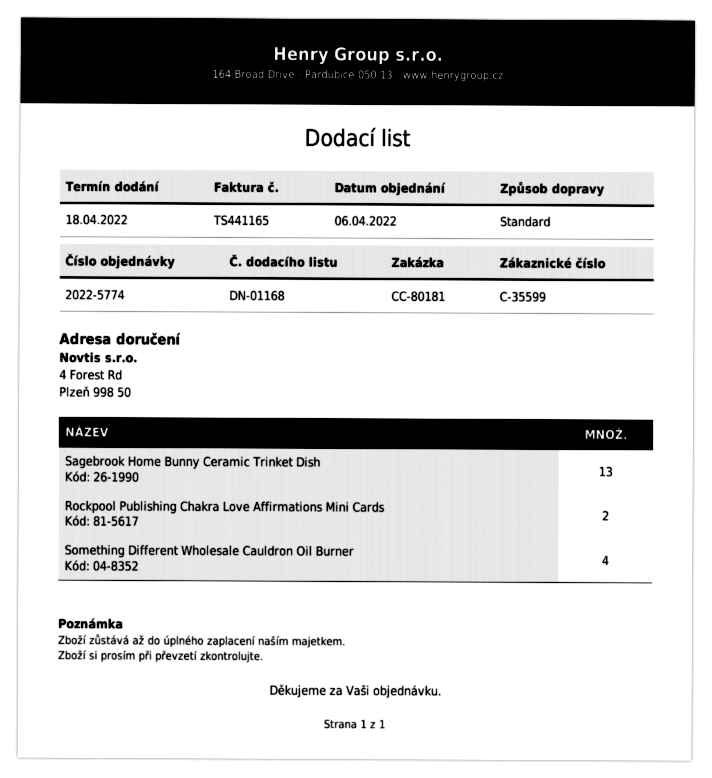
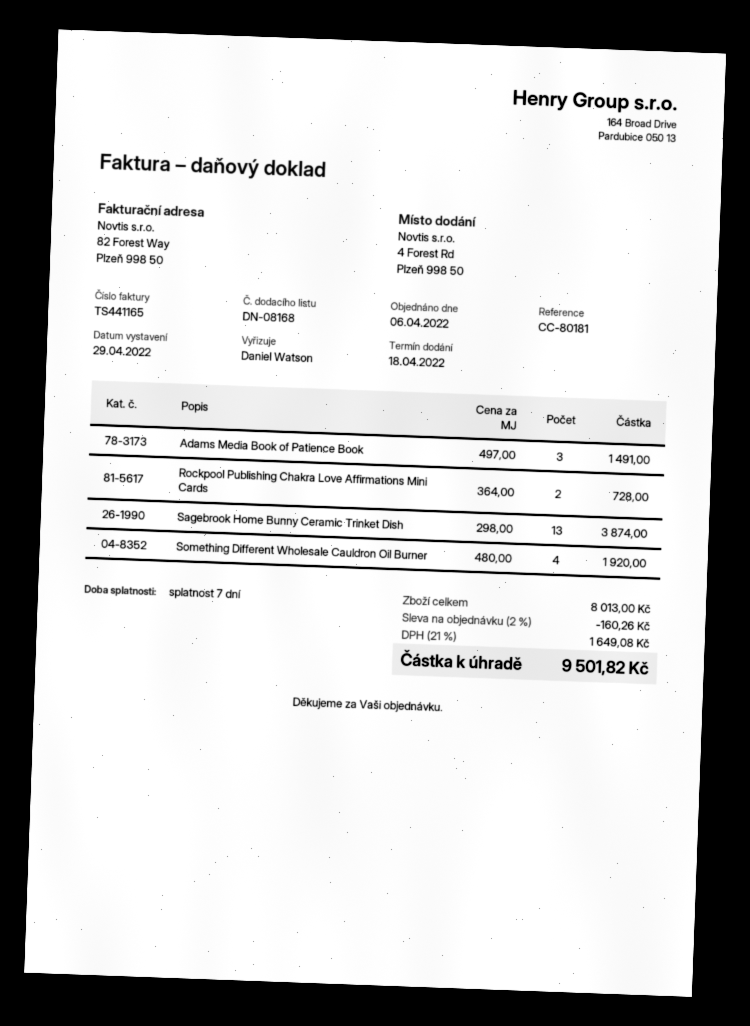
delivery note number: DN-01168 -> DN-08168
Adams Media Book of Patience Book: none -> 3

